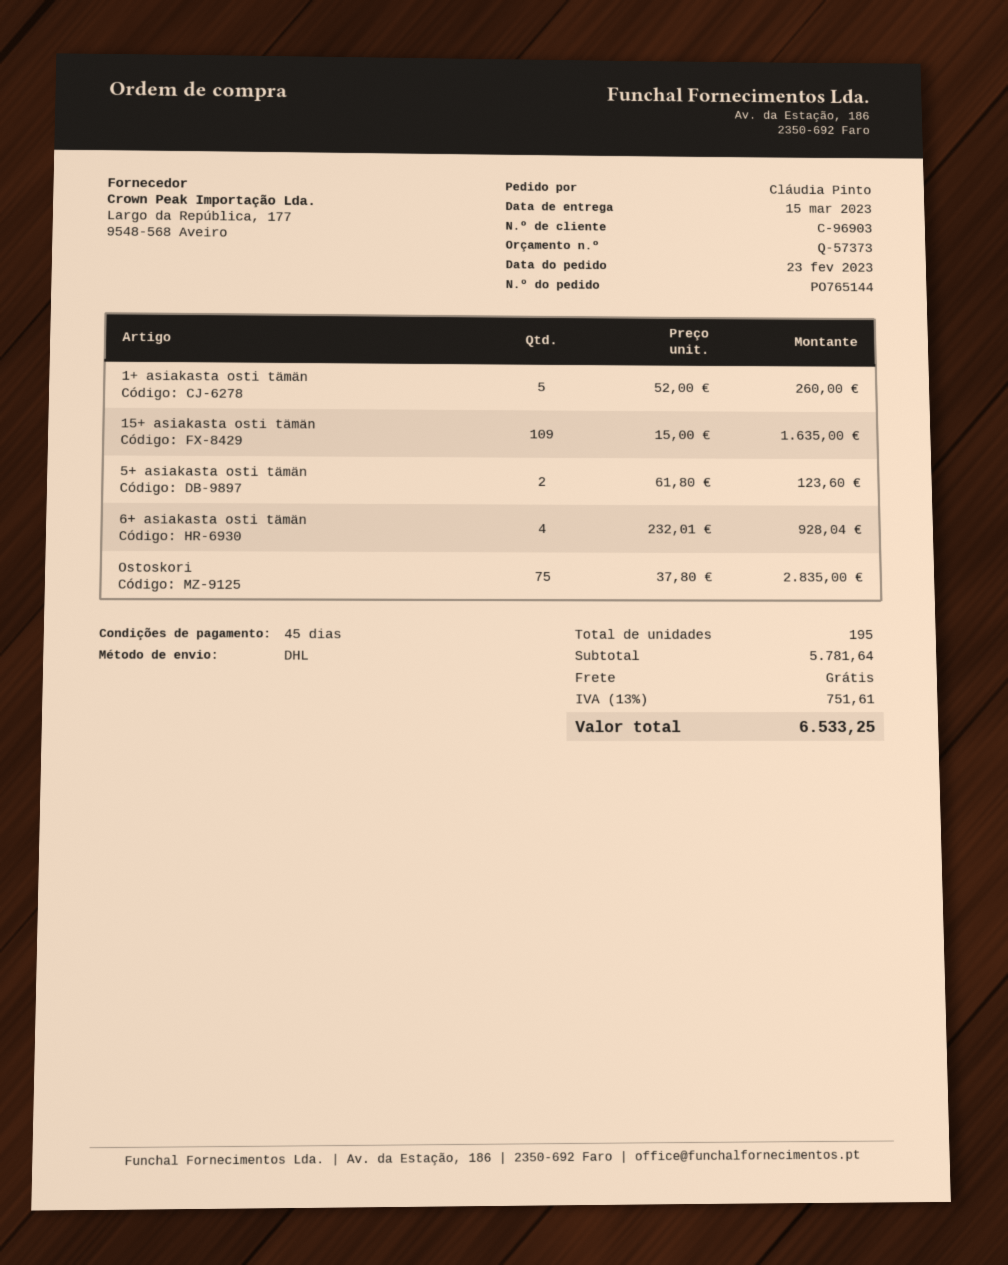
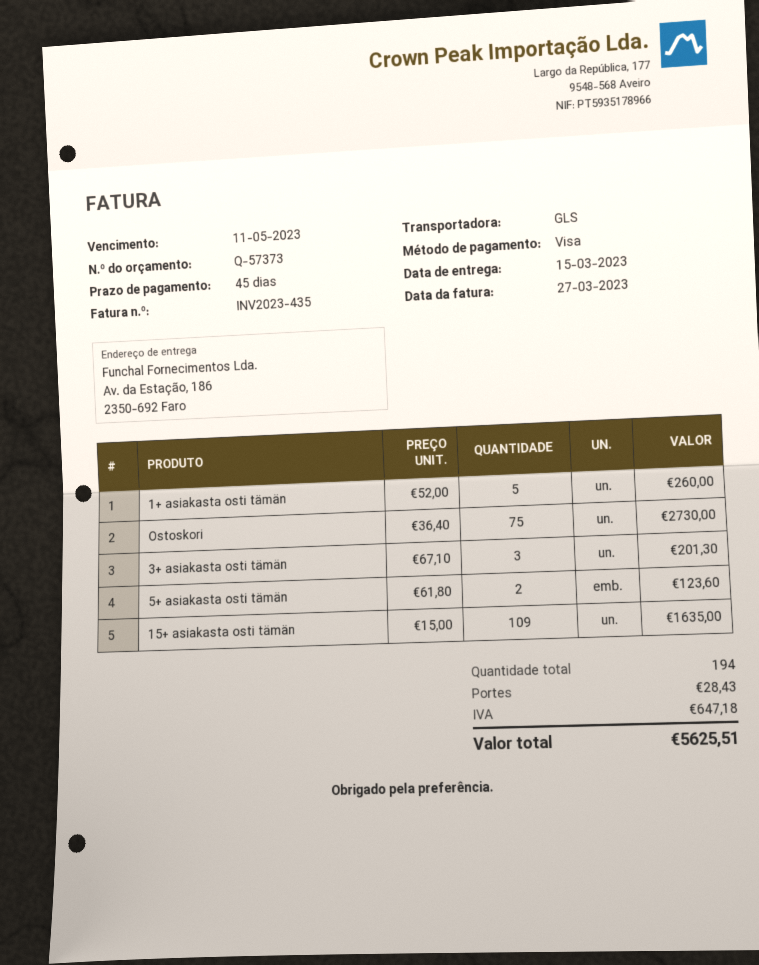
shipping method: DHL -> GLS
6+ asiakasta osti tämän: 4 x 232.01 = 928.04 -> none
Ostoskori: 75 x 37.80 = 2835.00 -> 75 x 36.40 = 2730.00
3+ asiakasta osti tämän: none -> 3 x 67.10 = 201.30
total quantity: 195 -> 194
shipping: 0.00 -> 28.43
tax: 751.61 -> 647.18
total: 6533.25 -> 5625.51

